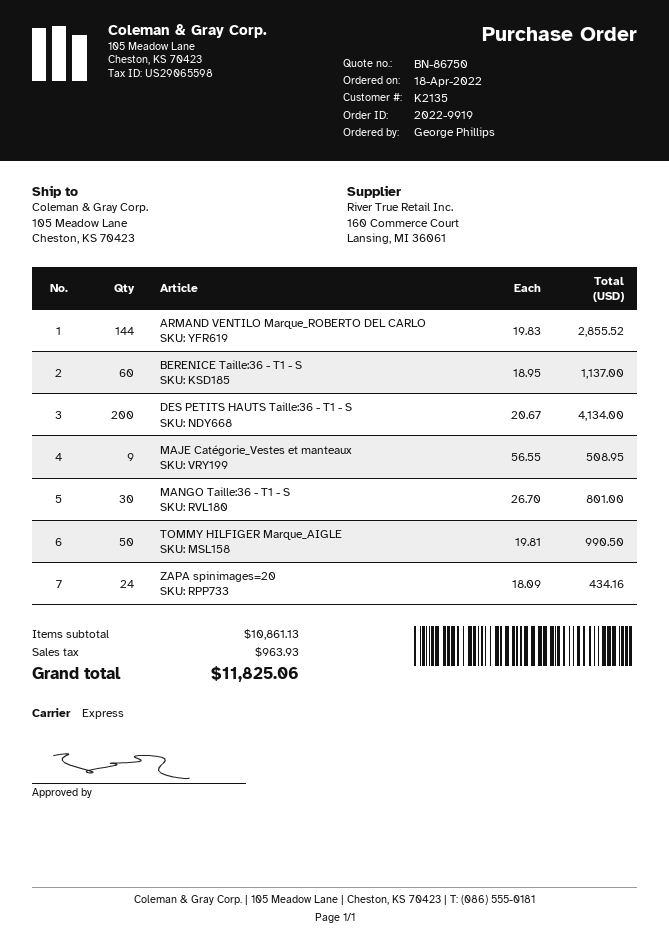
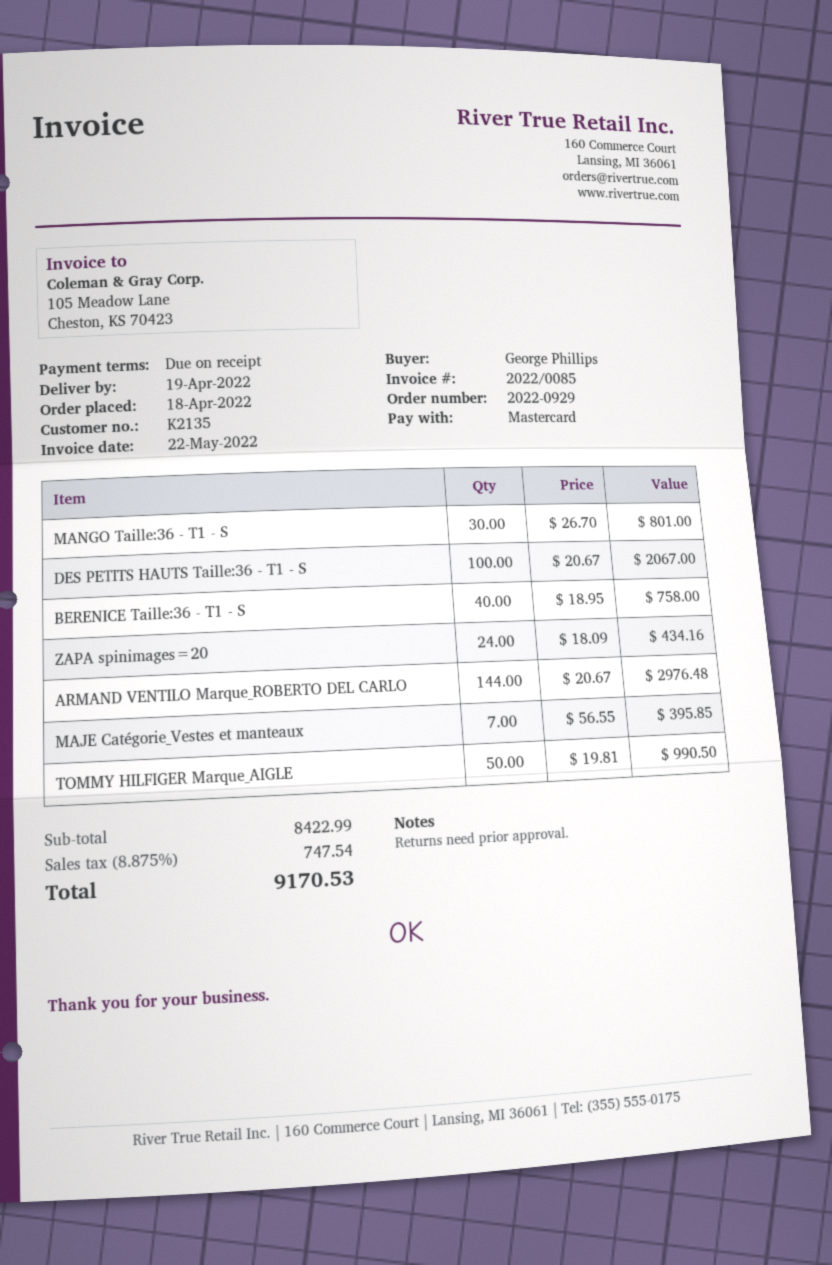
order number: 2022-9919 -> 2022-0929
ARMAND VENTILO Marque_ROBERTO DEL CARLO: 144 x 19.83 = 2855.52 -> 144 x 20.67 = 2976.48
BERENICE Taille:36 - T1 - S: 60 x 18.95 = 1137.00 -> 40 x 18.95 = 758.00
DES PETITS HAUTS Taille:36 - T1 - S: 200 x 20.67 = 4134.00 -> 100 x 20.67 = 2067.00
MAJE Catégorie_Vestes et manteaux: 9 x 56.55 = 508.95 -> 7 x 56.55 = 395.85
subtotal: 10861.13 -> 8422.99
tax: 963.93 -> 747.54
total: 11825.06 -> 9170.53

